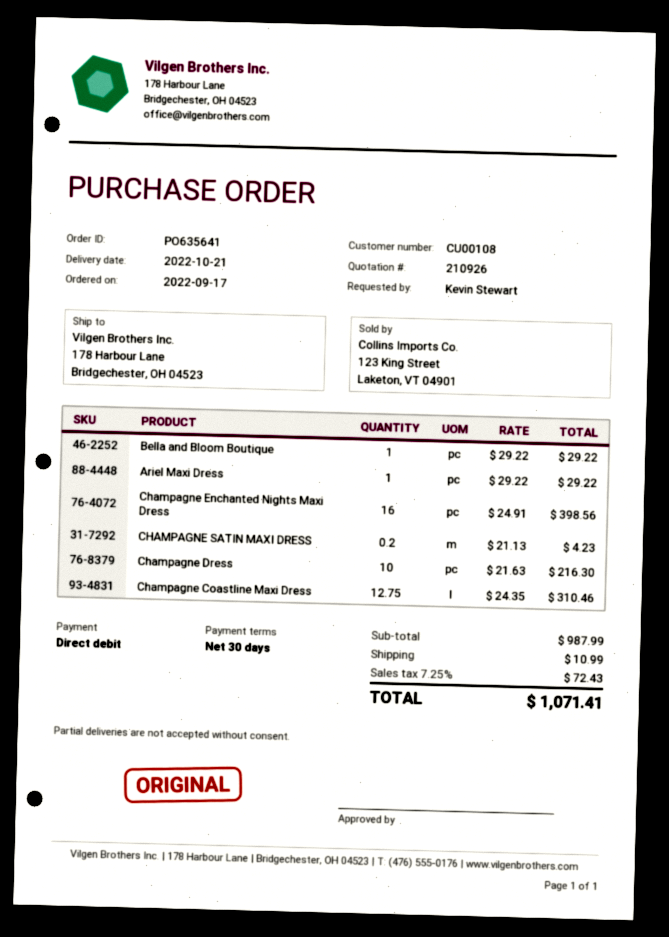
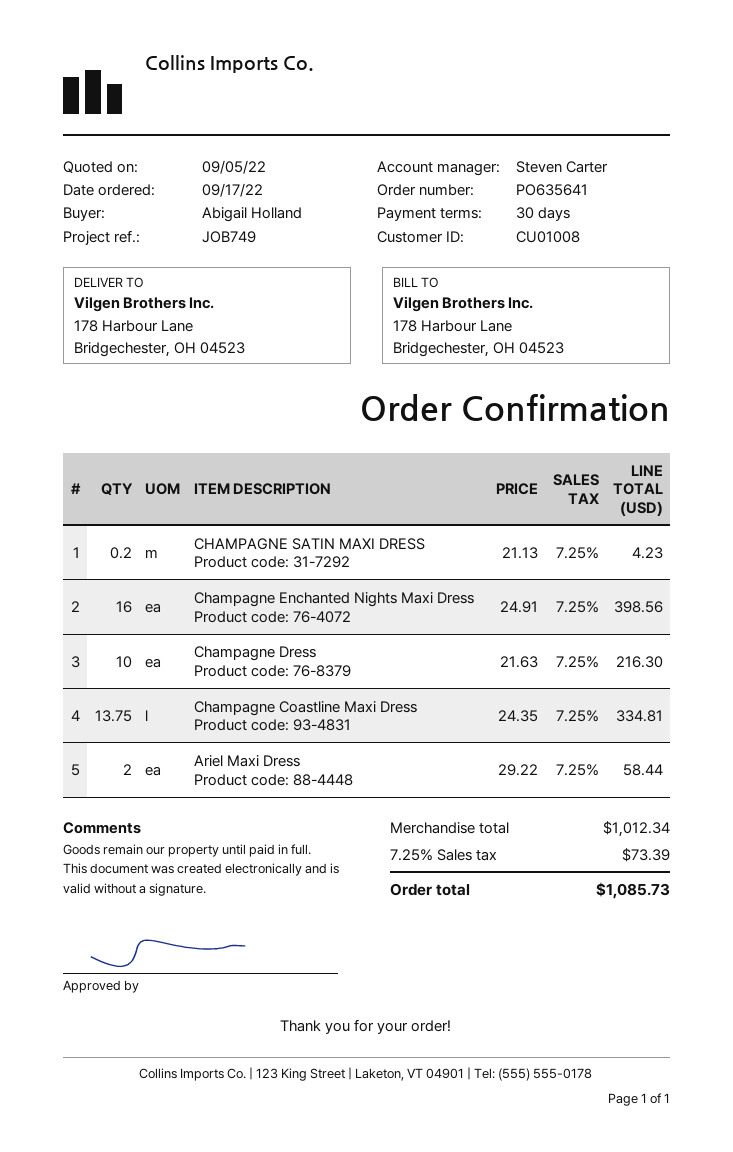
customer number: CU00108 -> CU01008
ordered by: Kevin Stewart -> Abigail Holland
Bella and Bloom Boutique: 1 x 29.22 = 29.22 -> none
Ariel Maxi Dress: 1 x 29.22 = 29.22 -> 2 x 29.22 = 58.44
Champagne Coastline Maxi Dress: 12.75 x 24.35 = 310.46 -> 13.75 x 24.35 = 334.81
subtotal: 987.99 -> 1012.34
shipping: 10.99 -> none
tax: 7.25% = 72.43 -> 7.25% = 73.39
total: 1071.41 -> 1085.73

